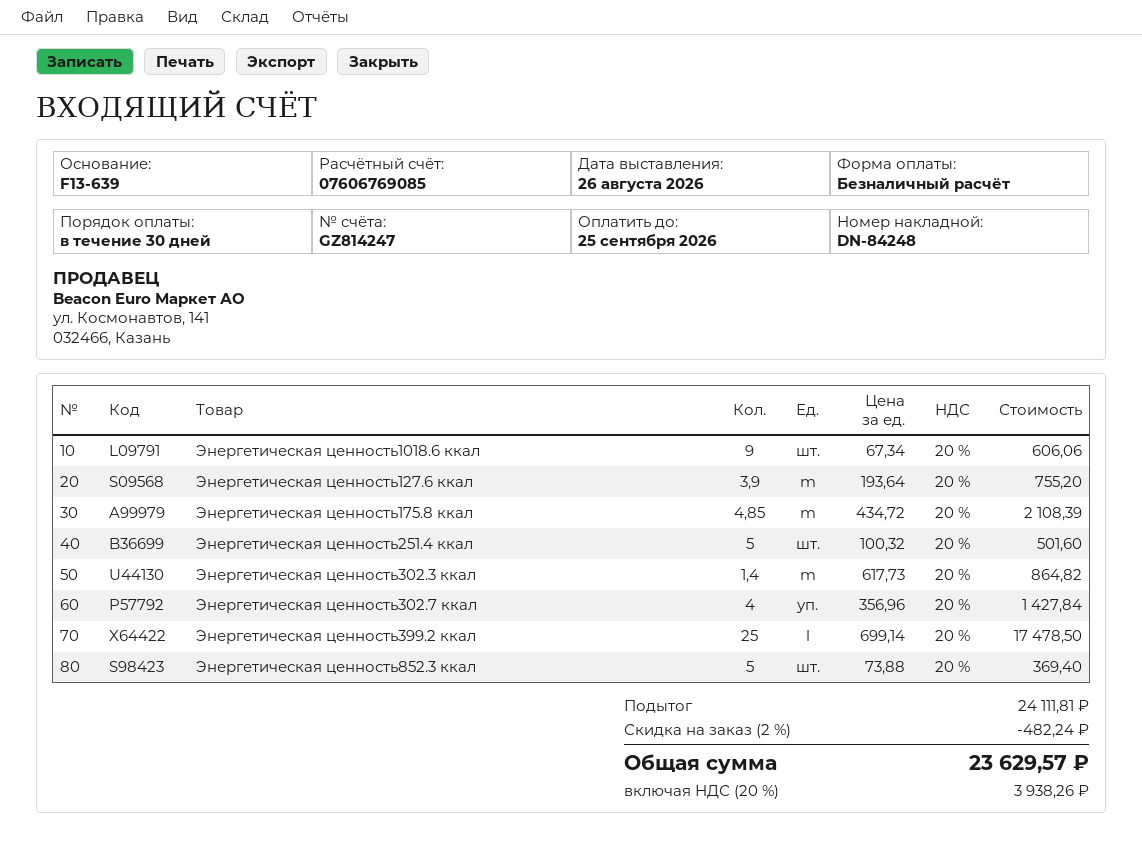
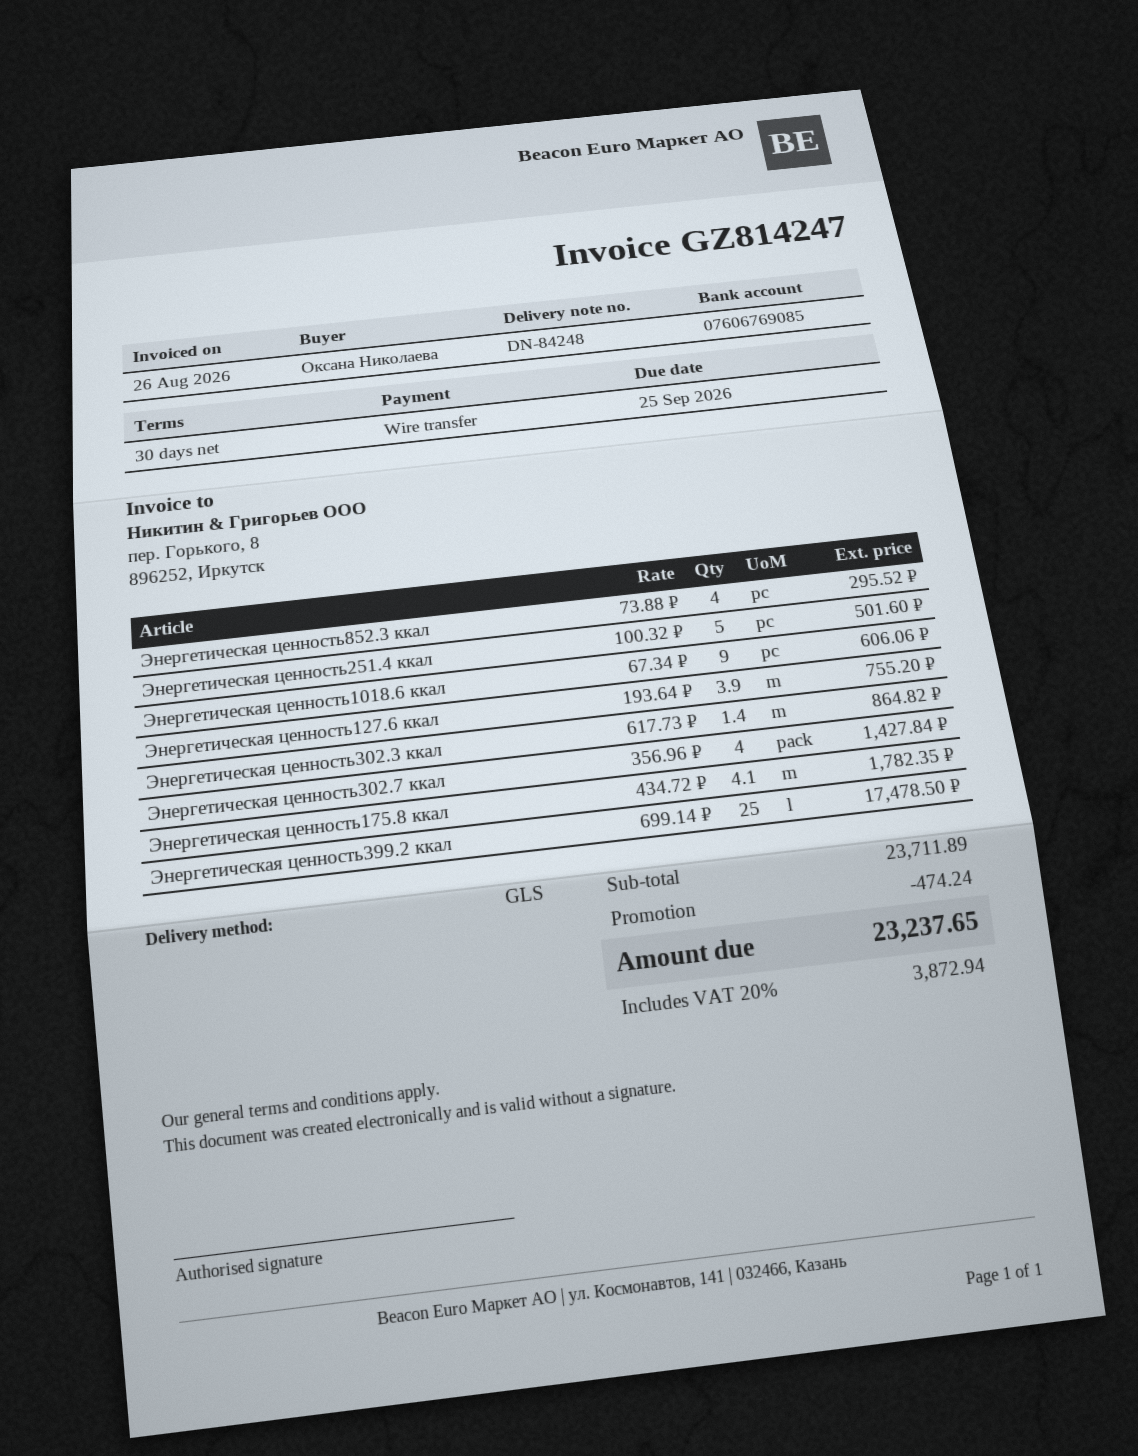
Энергетическая ценность175.8 ккал: 4.85 x 434.72 = 2108.39 -> 4.1 x 434.72 = 1782.35
Энергетическая ценность852.3 ккал: 5 x 73.88 = 369.40 -> 4 x 73.88 = 295.52
subtotal: 24111.81 -> 23711.89
discount: 482.24 -> 474.24
tax: 20% = 3938.26 -> 20% = 3872.94
total: 23629.57 -> 23237.65

